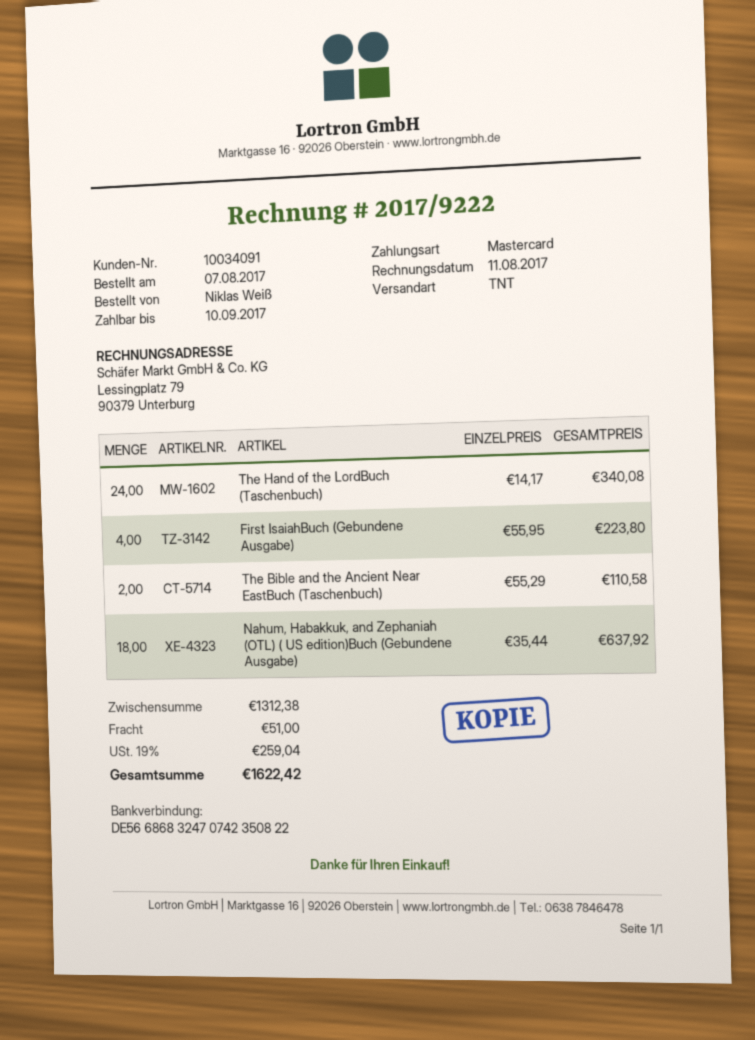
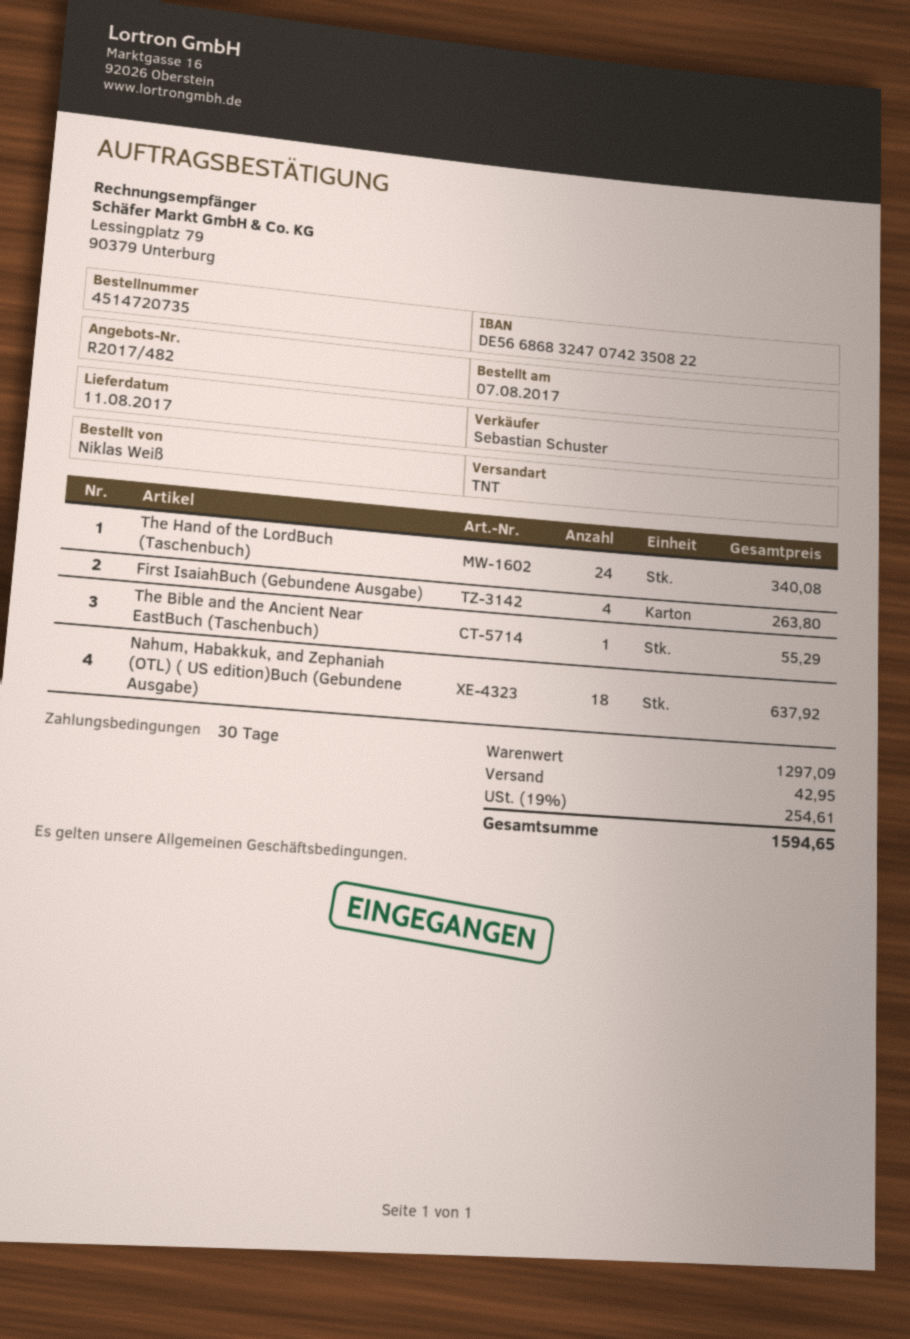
First IsaiahBuch (Gebundene Ausgabe): 4 for 223.80 -> 4 for 263.80
The Bible and the Ancient Near EastBuch (Taschenbuch): 2 for 110.58 -> 1 for 55.29
subtotal: 1312.38 -> 1297.09
shipping: 51.00 -> 42.95
tax: 19% = 259.04 -> 19% = 254.61
total: 1622.42 -> 1594.65

